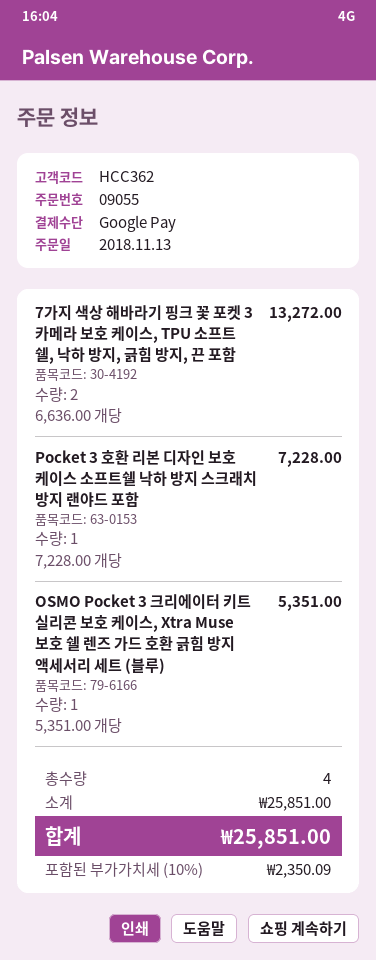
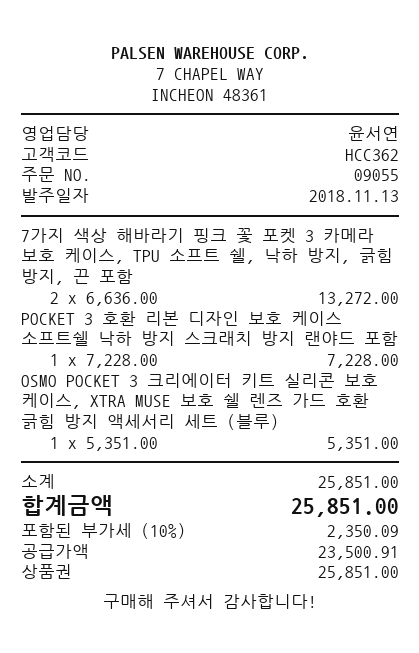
payment method: Google Pay -> gift card

